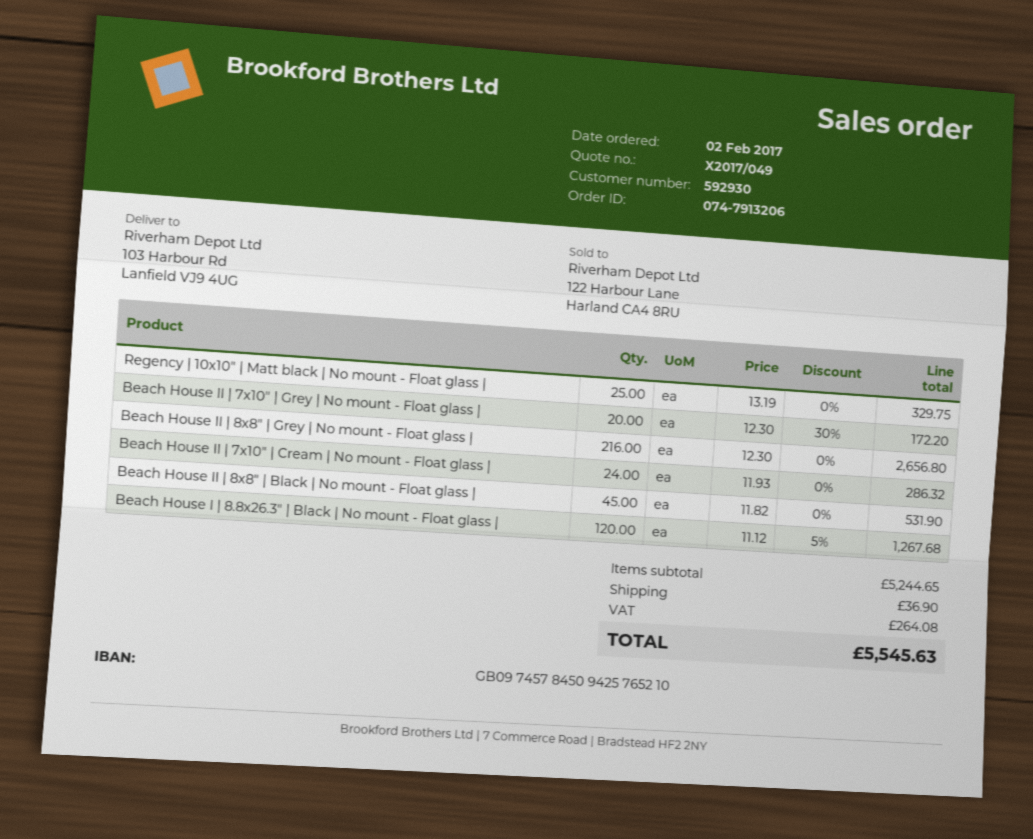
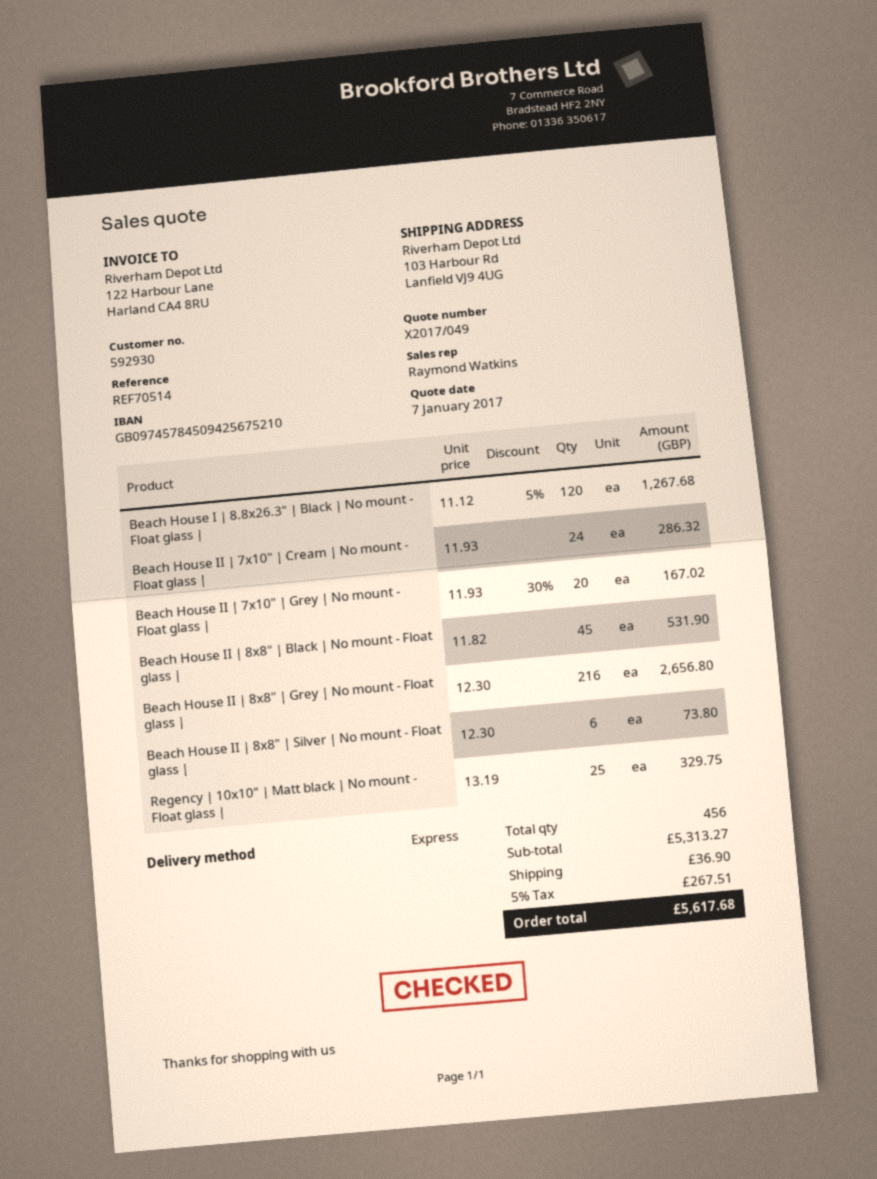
bank account: GB09745784509425765210 -> GB09745784509425675210
Beach House II | 7x10" | Grey | No mount - Float glass |: 20 x 12.30 - 30% = 172.20 -> 20 x 11.93 - 30% = 167.02
Beach House II | 8x8" | Silver | No mount - Float glass |: none -> 6 x 12.30 = 73.80
subtotal: 5244.65 -> 5313.27
tax: 264.08 -> 267.51
total: 5545.63 -> 5617.68

